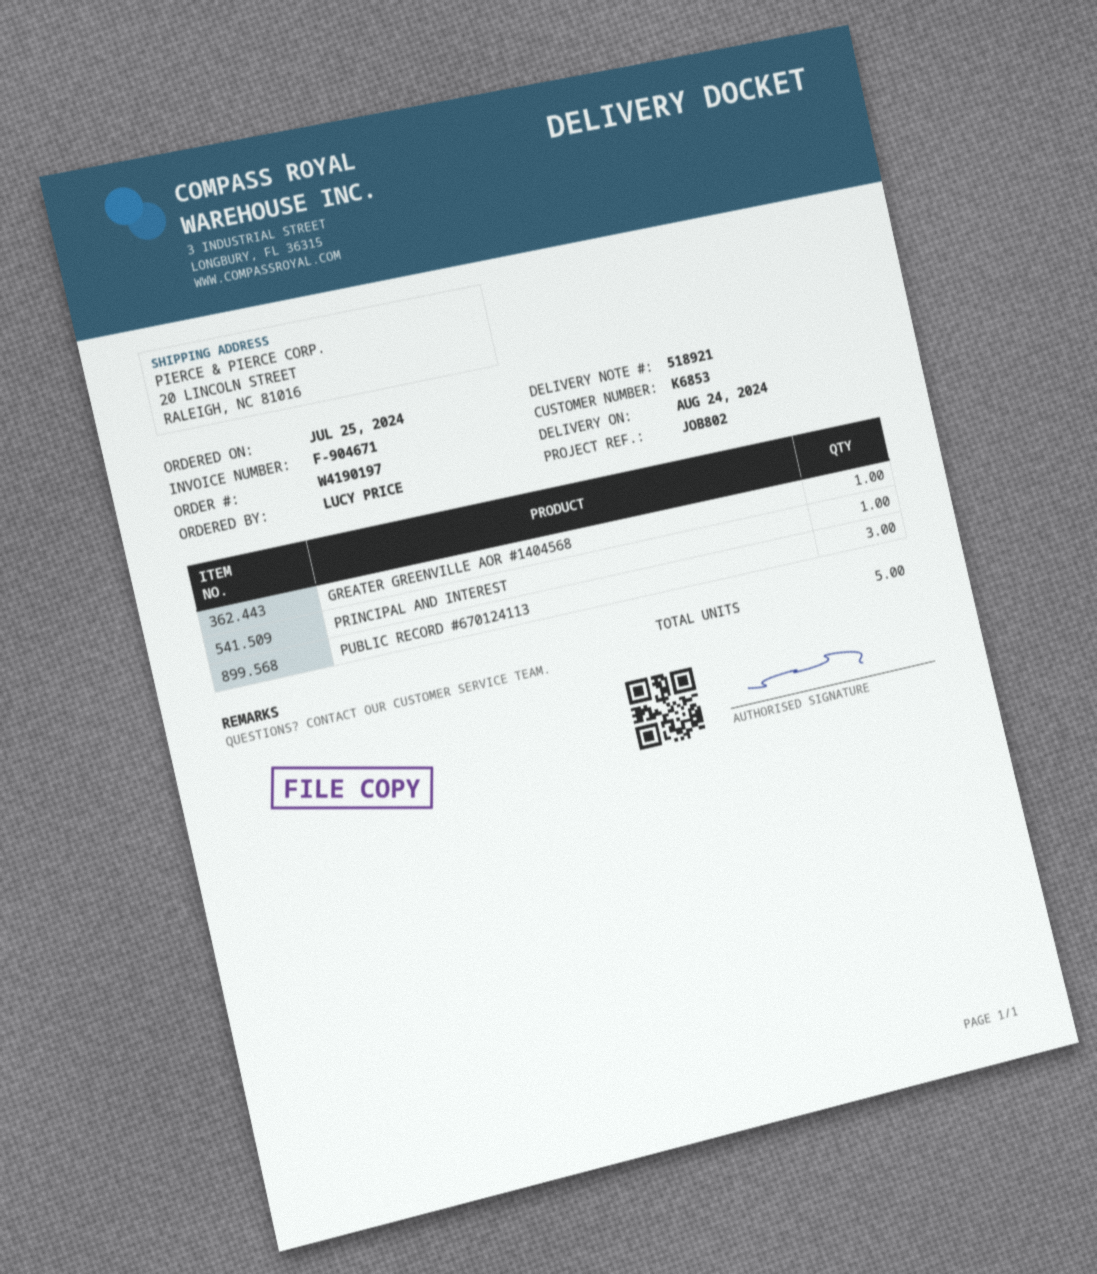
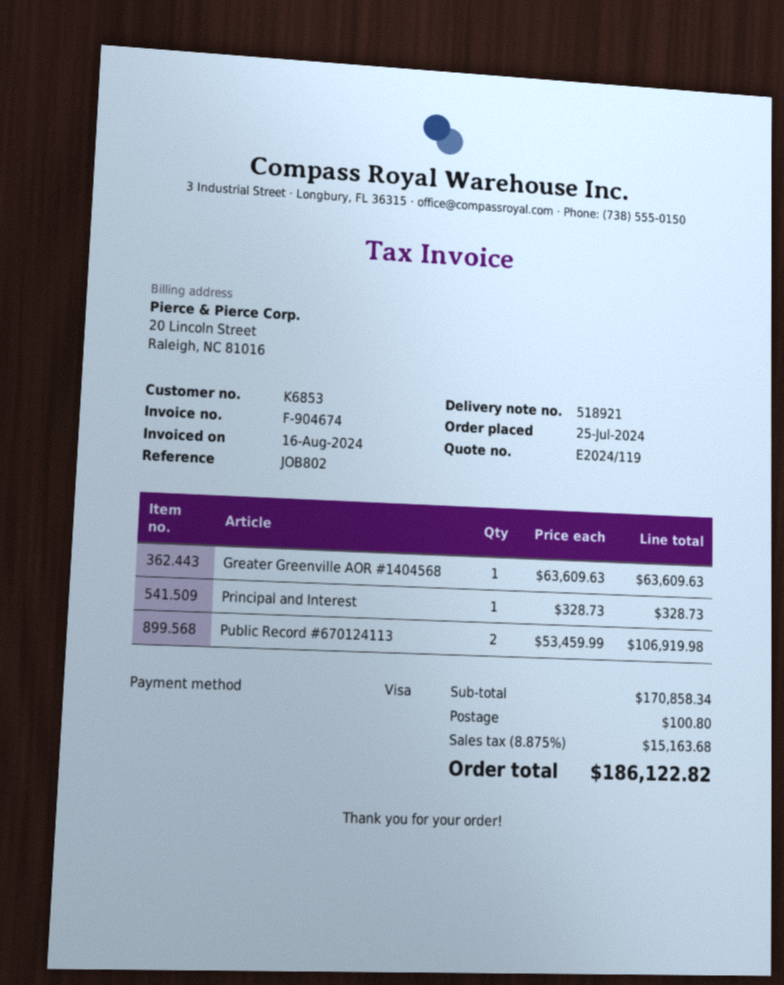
invoice number: F-904671 -> F-904674
PUBLIC RECORD #670124113: 3 -> 2

